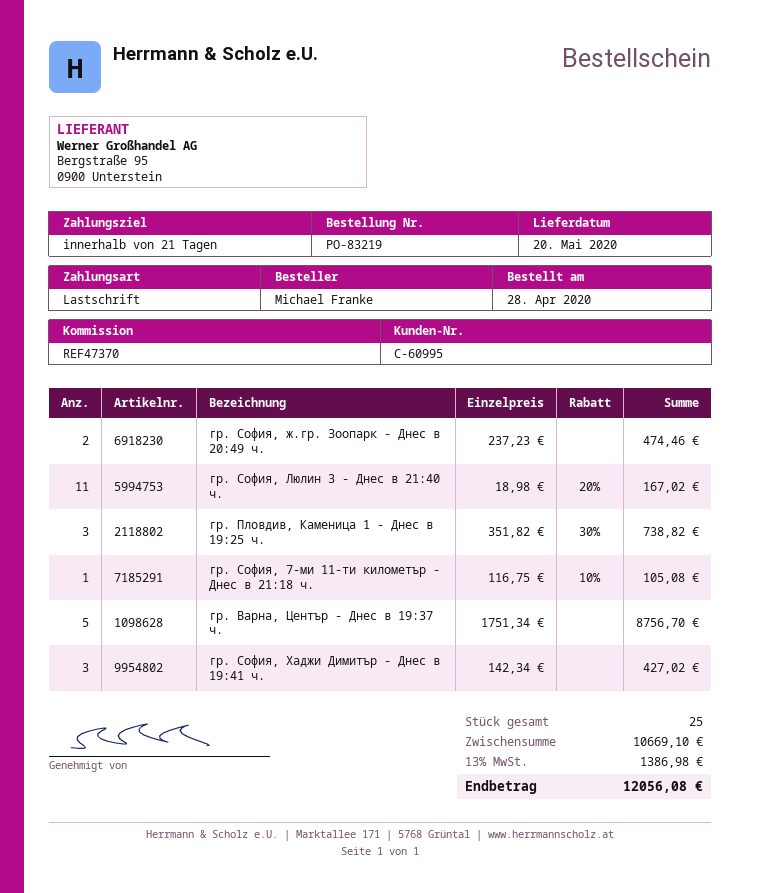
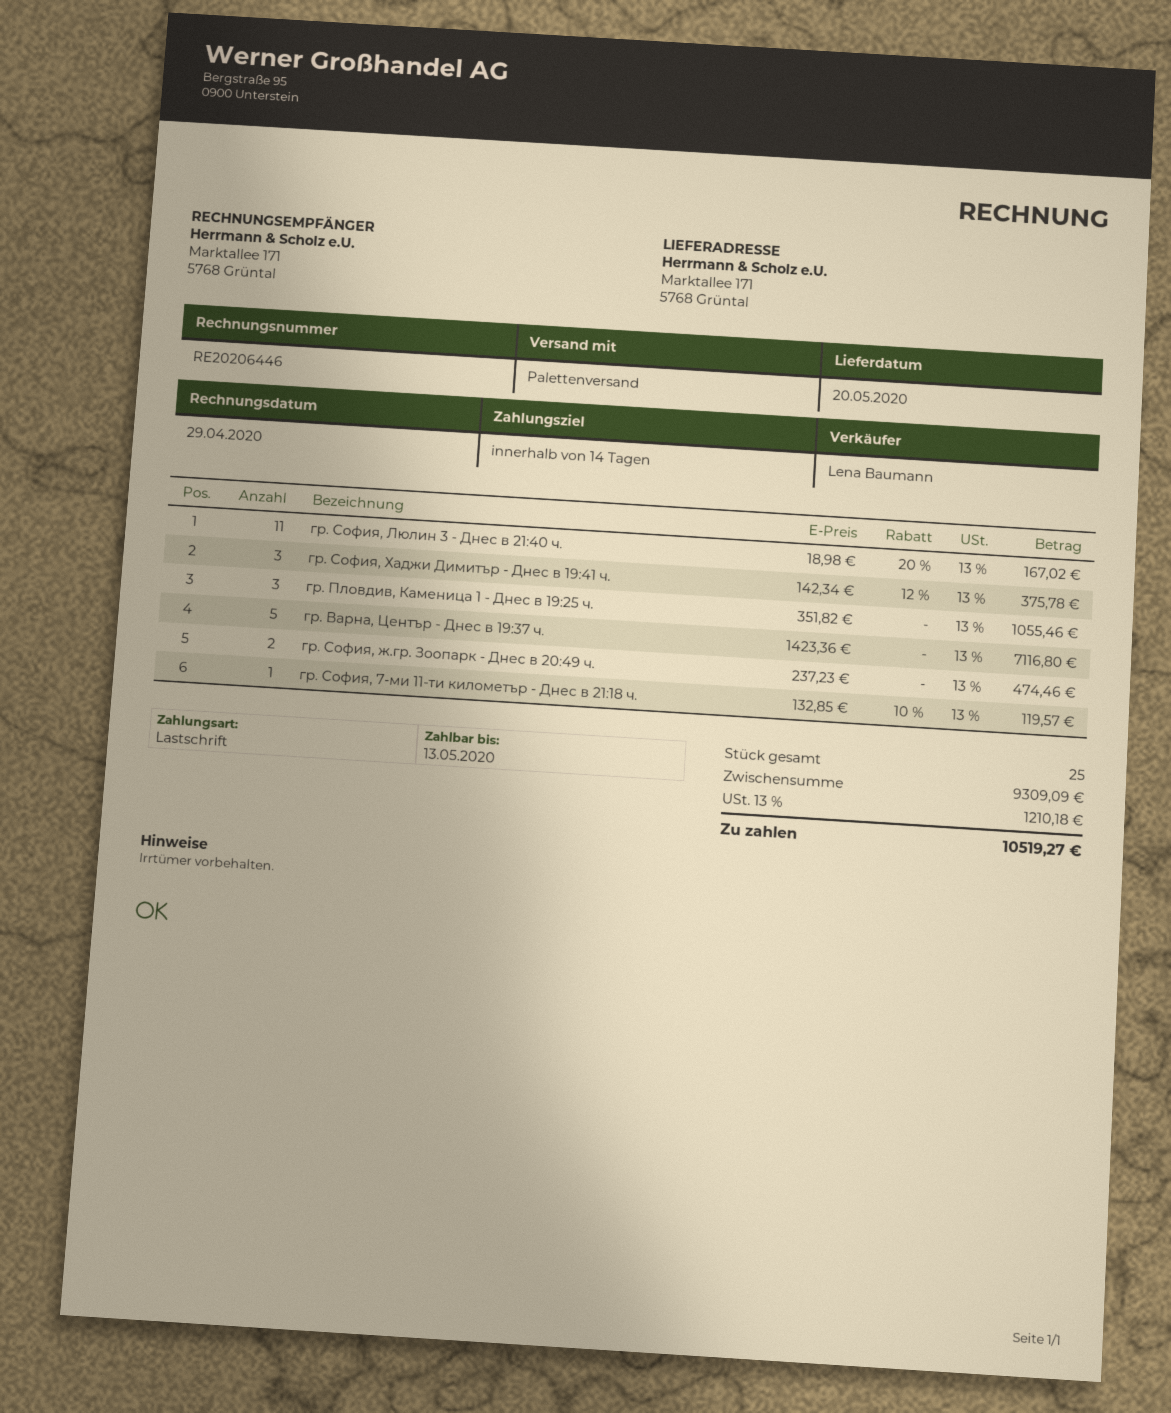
payment terms: 21 days -> 14 days
гр. Пловдив, Каменица 1 - Днес в 19:25 ч.: 3 x 351.82 - 30% = 738.82 -> 3 x 351.82 = 1055.46
гр. София, 7-ми 11-ти километър - Днес в 21:18 ч.: 1 x 116.75 - 10% = 105.08 -> 1 x 132.85 - 10% = 119.57
гр. Варна, Център - Днес в 19:37 ч.: 5 x 1751.34 = 8756.70 -> 5 x 1423.36 = 7116.80
гр. София, Хаджи Димитър - Днес в 19:41 ч.: 3 x 142.34 = 427.02 -> 3 x 142.34 - 12% = 375.78
subtotal: 10669.10 -> 9309.09
tax: 13% = 1386.98 -> 13% = 1210.18
total: 12056.08 -> 10519.27

